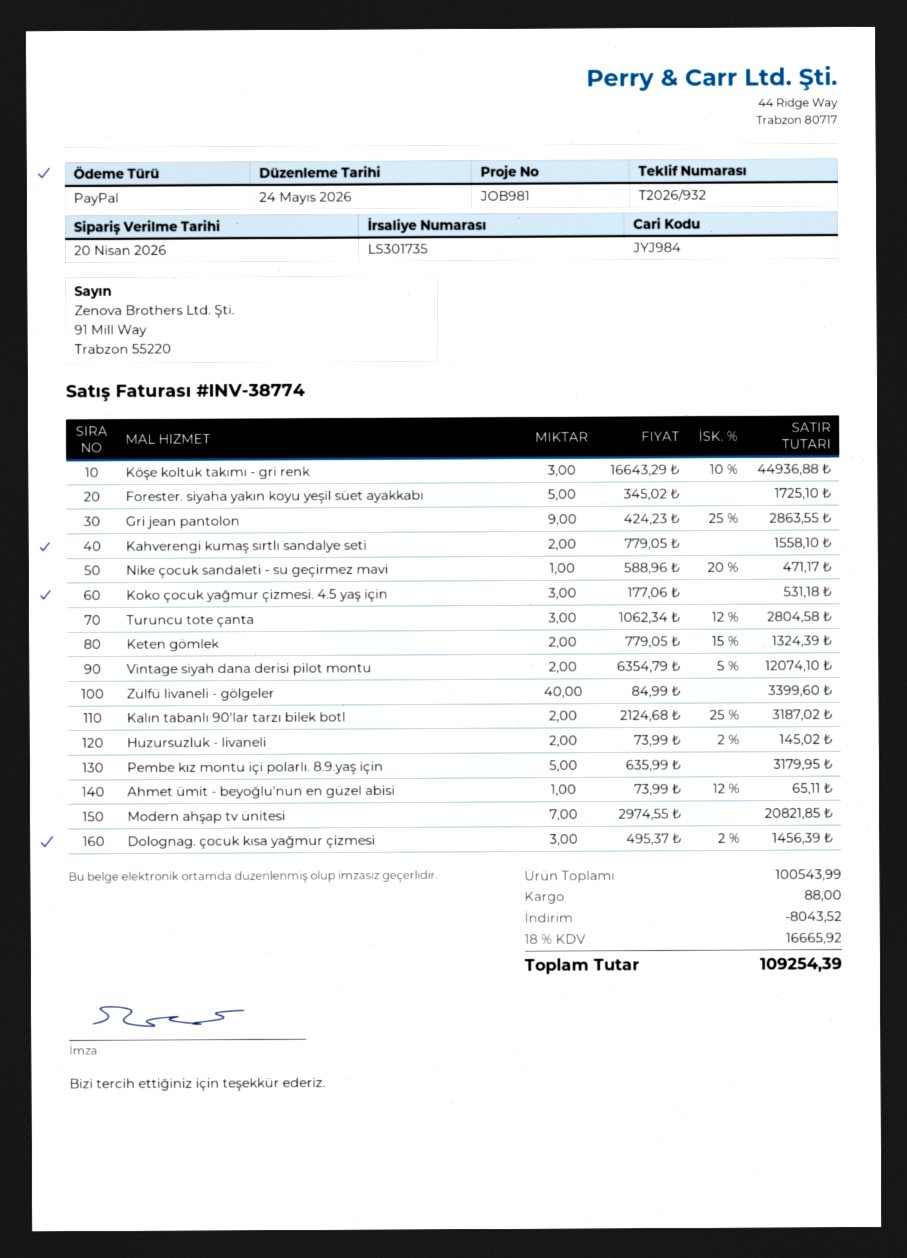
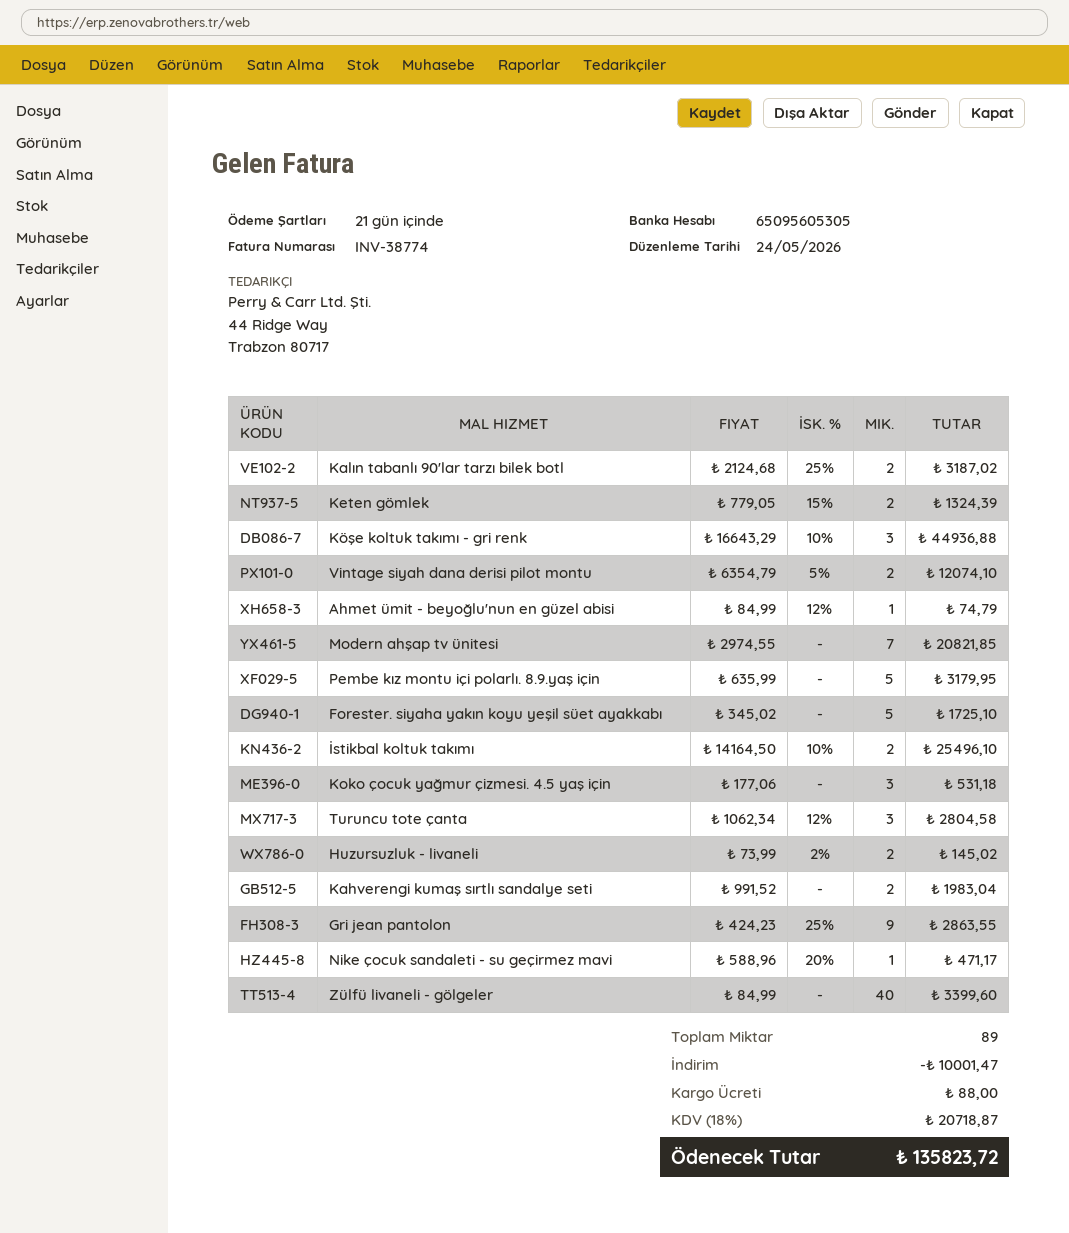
Kahverengi kumaş sırtlı sandalye seti: 2 x 779.05 = 1558.10 -> 2 x 991.52 = 1983.04
Ahmet ümit - beyoğlu'nun en güzel abisi: 1 x 73.99 - 12% = 65.11 -> 1 x 84.99 - 12% = 74.79
Dolognag. çocuk kısa yağmur çizmesi: 3 x 495.37 - 2% = 1456.39 -> none
İstikbal koltuk takımı: none -> 2 x 14164.50 - 10% = 25496.10
discount: 8043.52 -> 10001.47
tax: 18% = 16665.92 -> 18% = 20718.87
total: 109254.39 -> 135823.72

